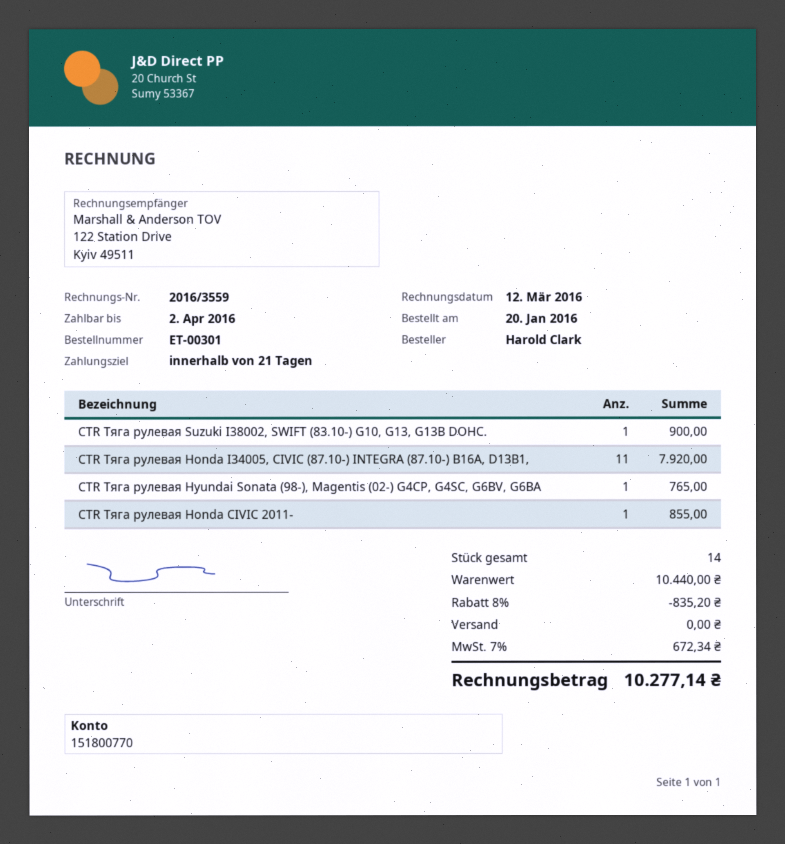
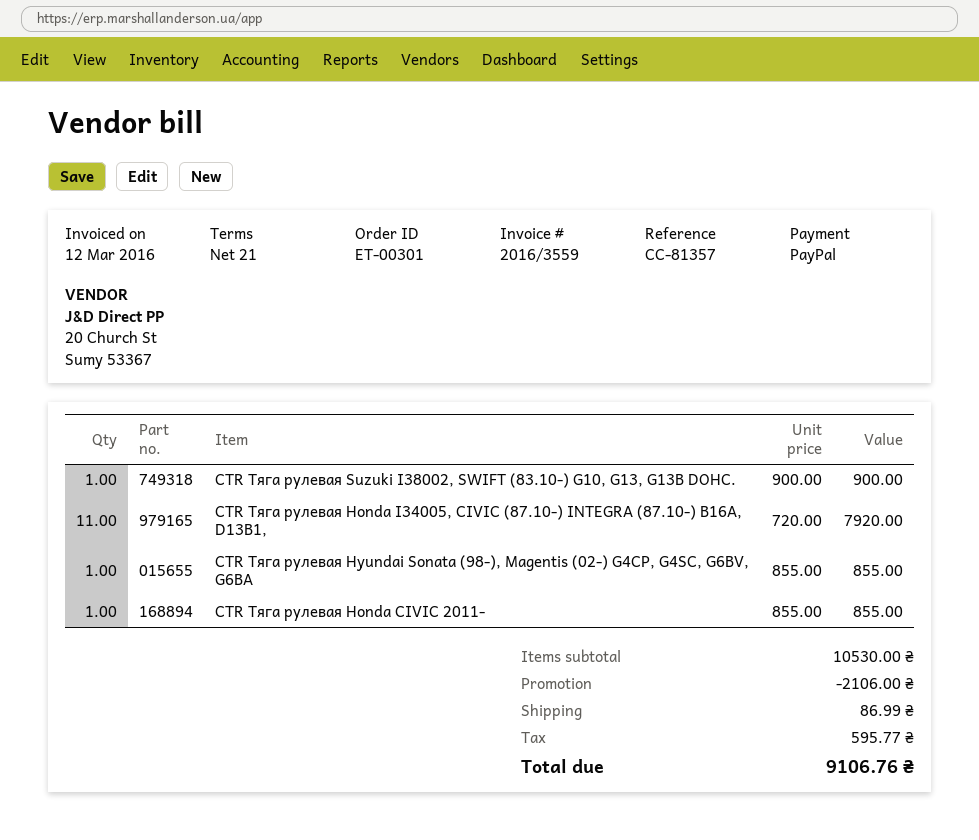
CTR Тяга рулевая Hyundai Sonata (98-), Magentis (02-) G4CP, G4SC, G6BV, G6BA: 1 for 765.00 -> 1 for 855.00
subtotal: 10440.00 -> 10530.00
discount: 835.20 -> 2106.00
shipping: 0.00 -> 86.99
tax: 672.34 -> 595.77
total: 10277.14 -> 9106.76

